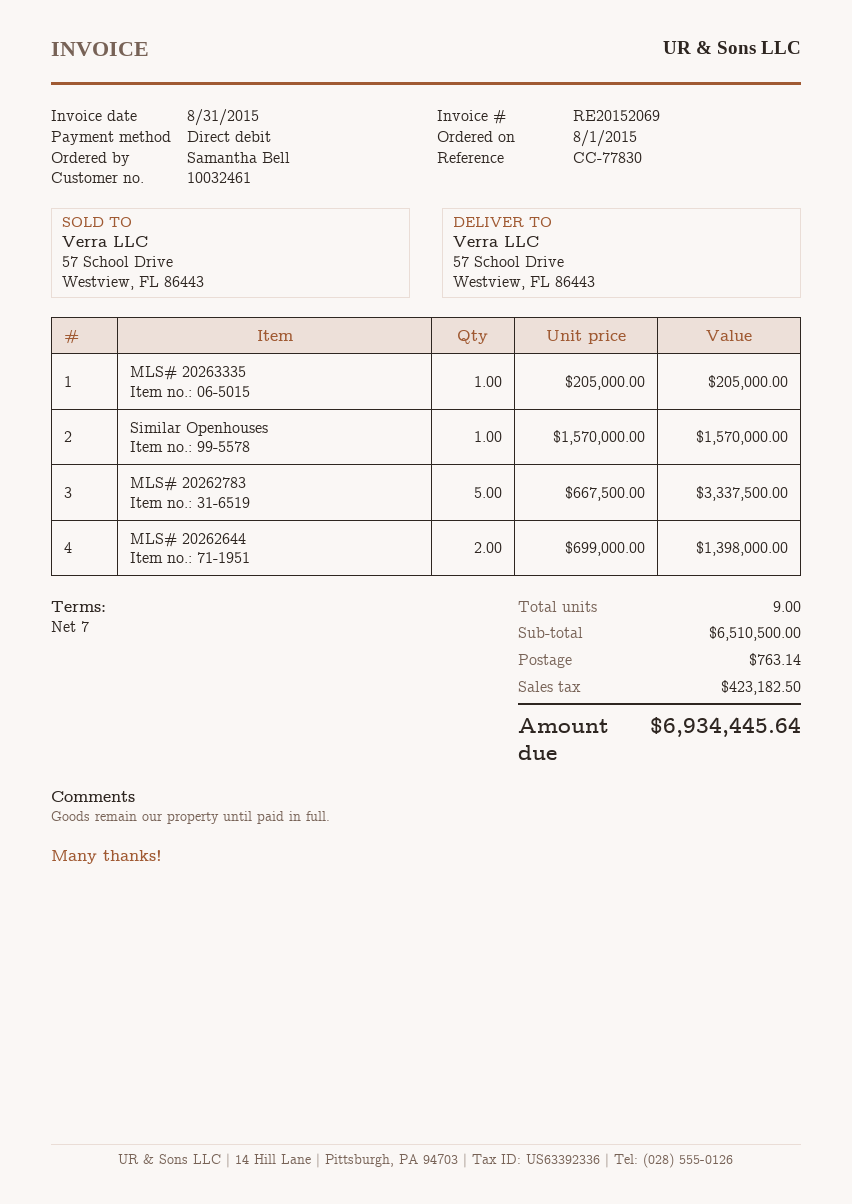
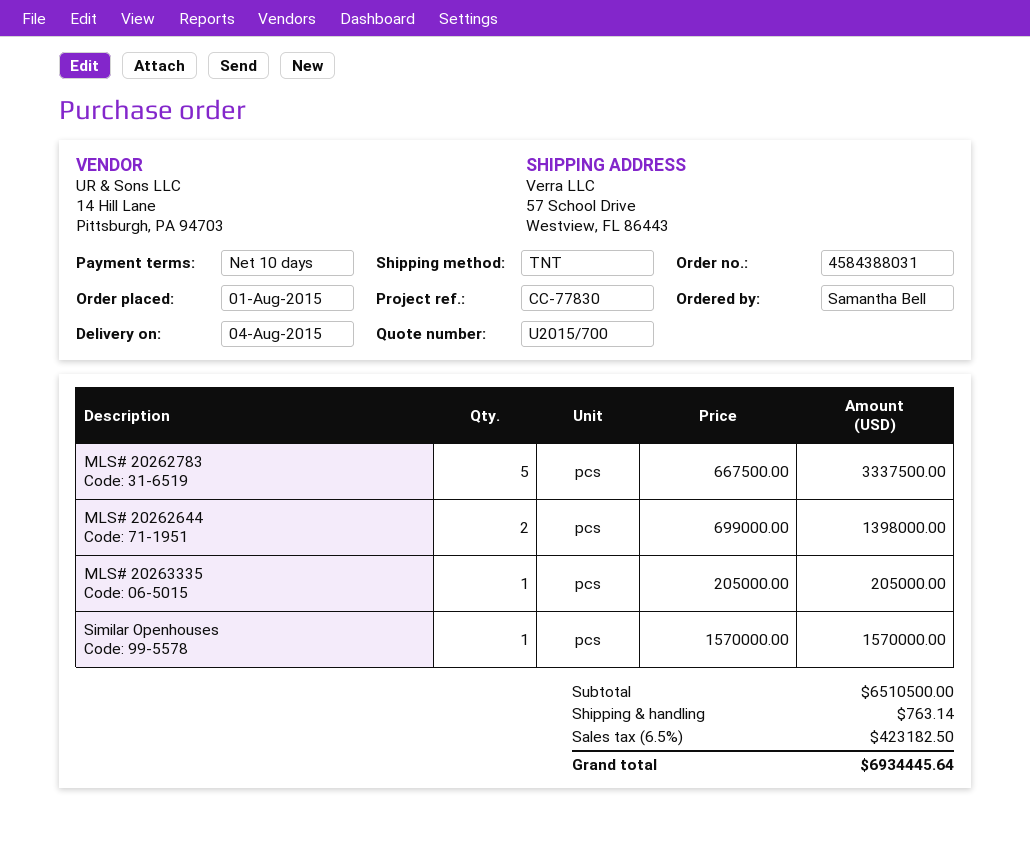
payment terms: 7 days -> 10 days

